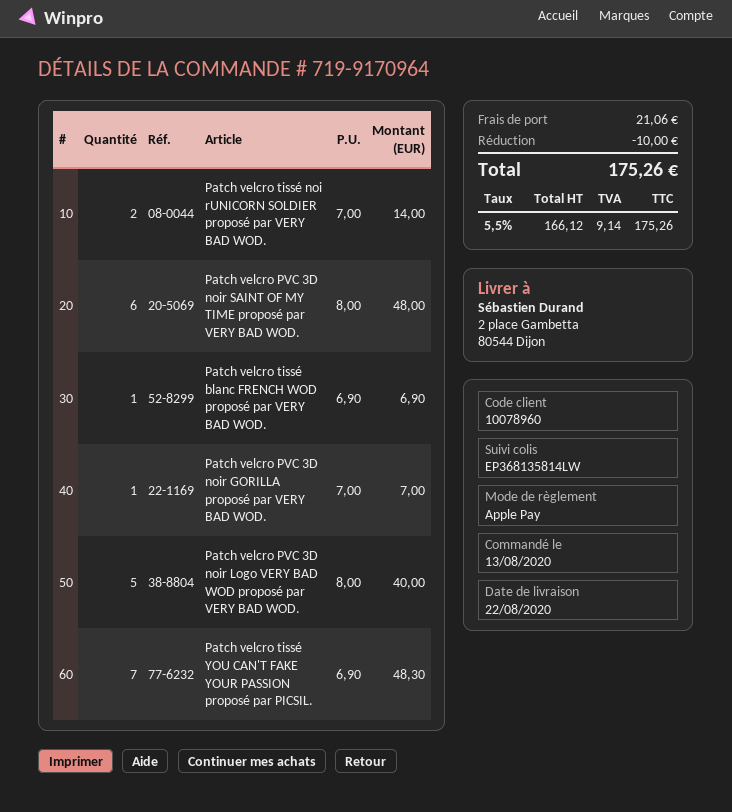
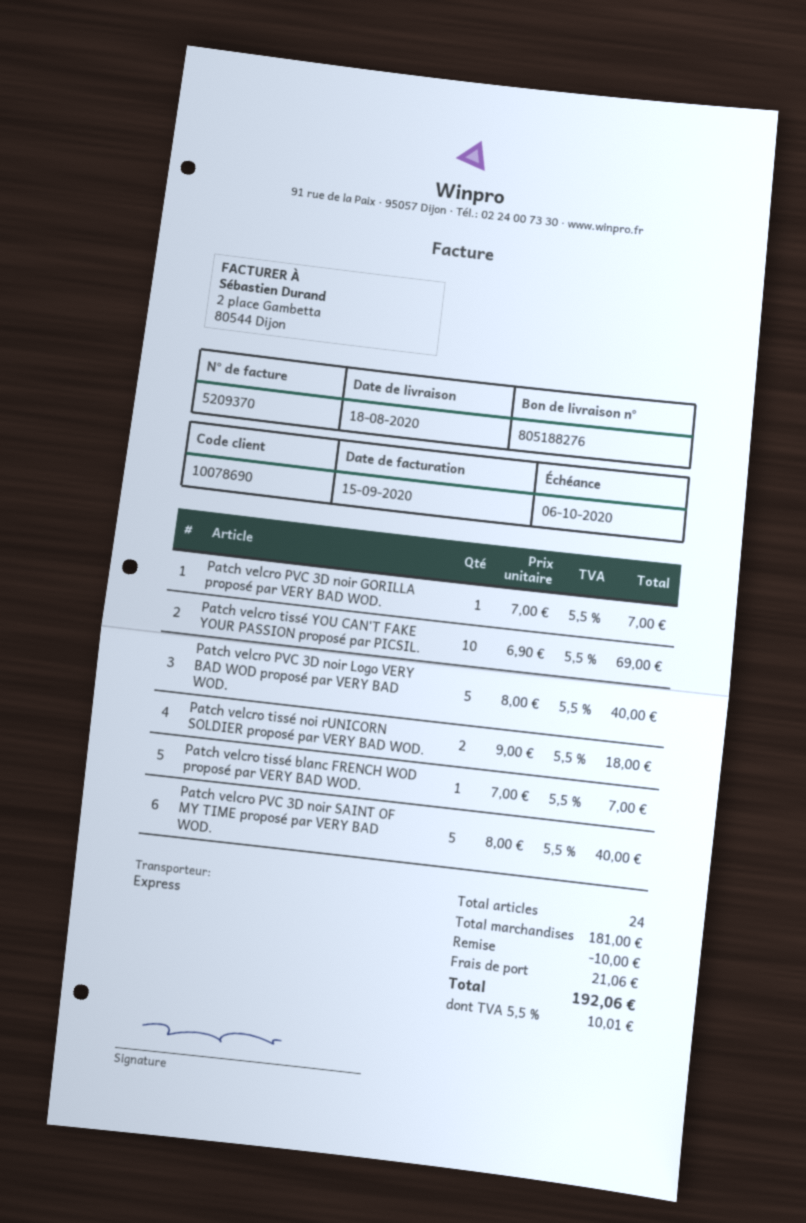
delivery date: 2020-08-22 -> 2020-08-18
customer number: 10078960 -> 10078690
Patch velcro tissé noi rUNICORN SOLDIER proposé par VERY BAD WOD.: 2 x 7.00 = 14.00 -> 2 x 9.00 = 18.00
Patch velcro PVC 3D noir SAINT OF MY TIME proposé par VERY BAD WOD.: 6 x 8.00 = 48.00 -> 5 x 8.00 = 40.00
Patch velcro tissé blanc FRENCH WOD proposé par VERY BAD WOD.: 1 x 6.90 = 6.90 -> 1 x 7.00 = 7.00
Patch velcro tissé YOU CAN'T FAKE YOUR PASSION proposé par PICSIL.: 7 x 6.90 = 48.30 -> 10 x 6.90 = 69.00
tax: 5.5% = 9.14 -> 5.5% = 10.01
total: 175.26 -> 192.06

